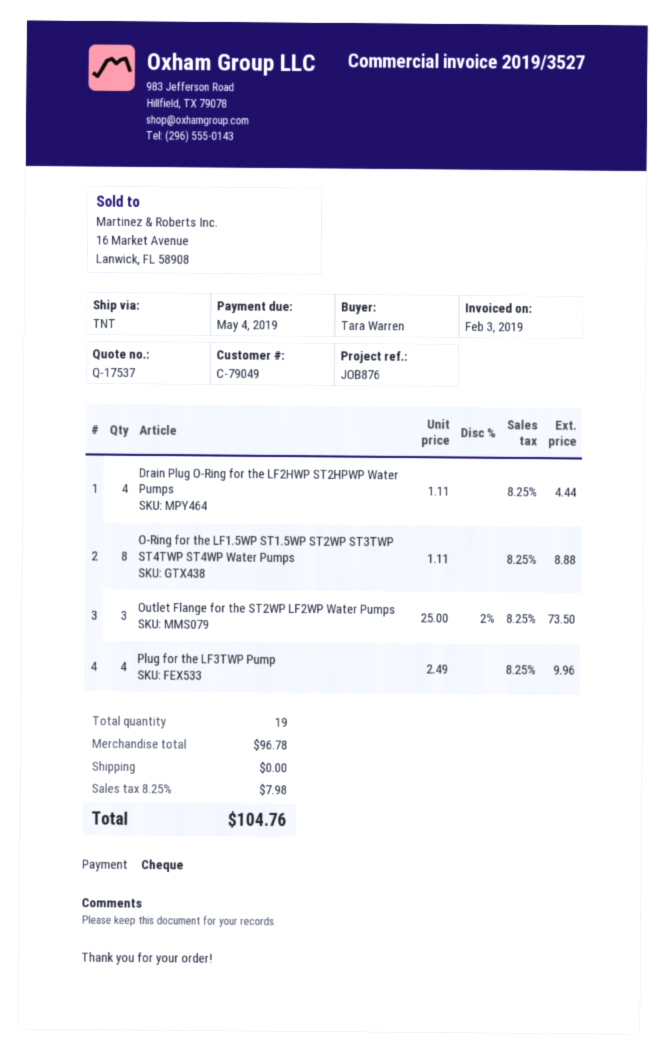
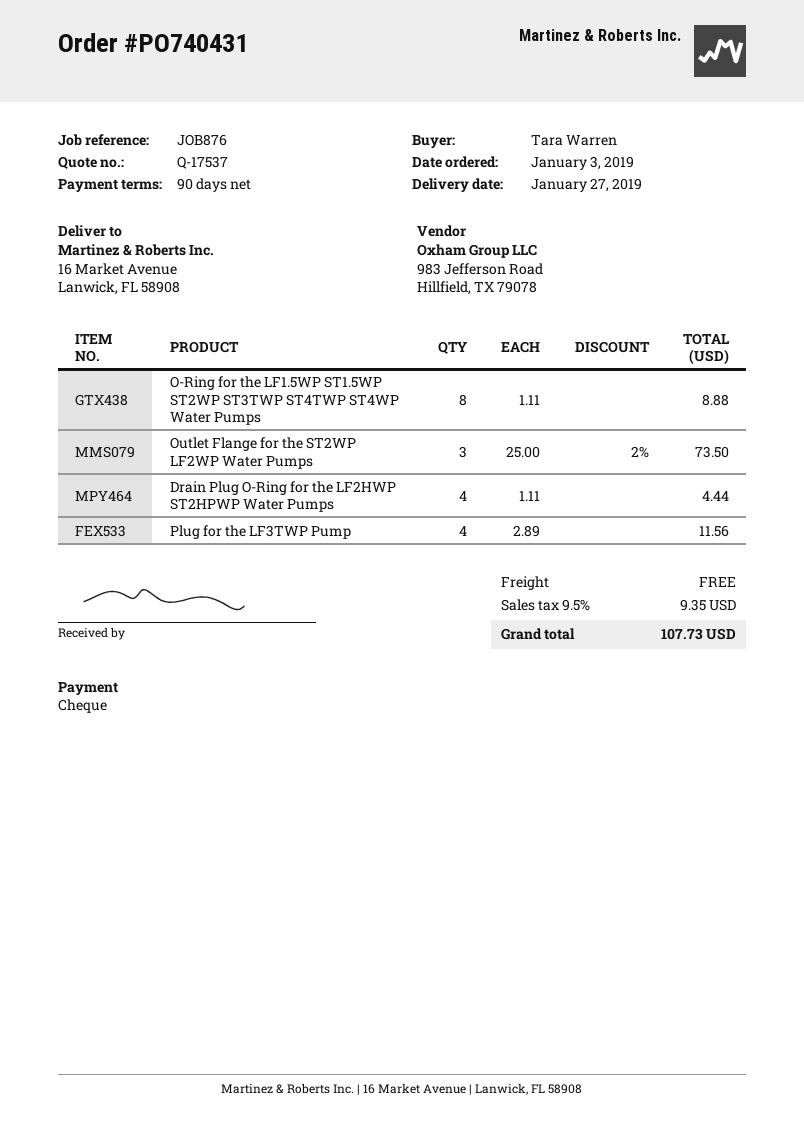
Plug for the LF3TWP Pump: 4 x 2.49 = 9.96 -> 4 x 2.89 = 11.56
tax: 8.25% = 7.98 -> 9.5% = 9.35
total: 104.76 -> 107.73

